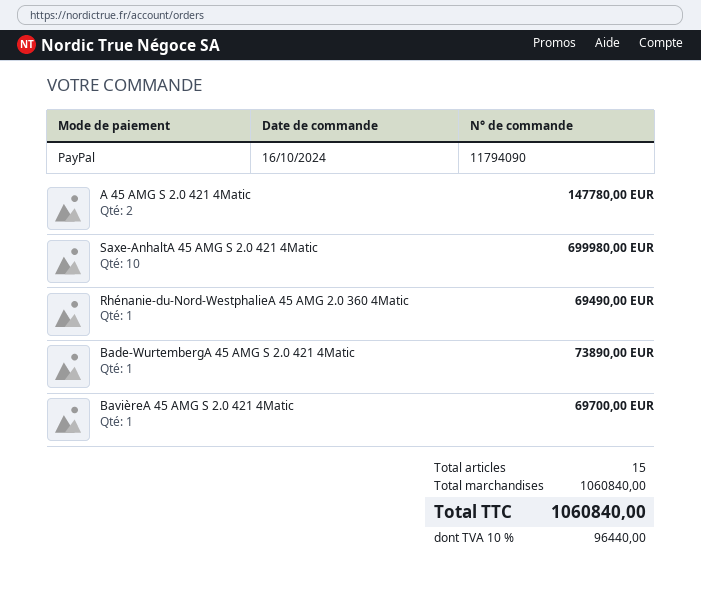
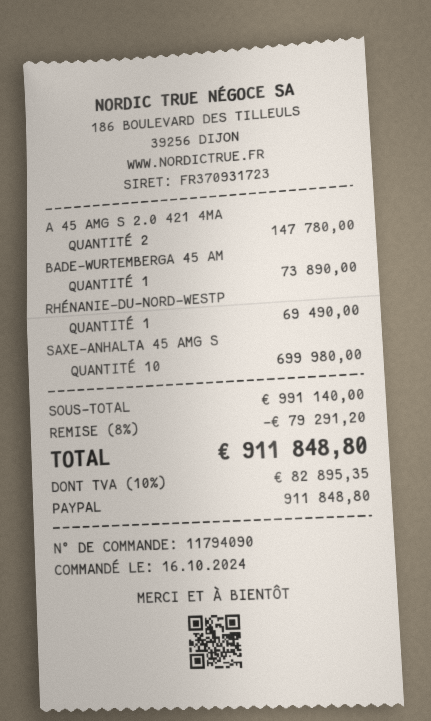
BavièreA 45 AMG S 2.0 421 4Matic: 1 for 69700.00 -> none
subtotal: 1060840.00 -> 991140.00
discount: none -> 8% = 79291.20
tax: 10% = 96440.00 -> 10% = 82895.35
total: 1060840.00 -> 911848.80

